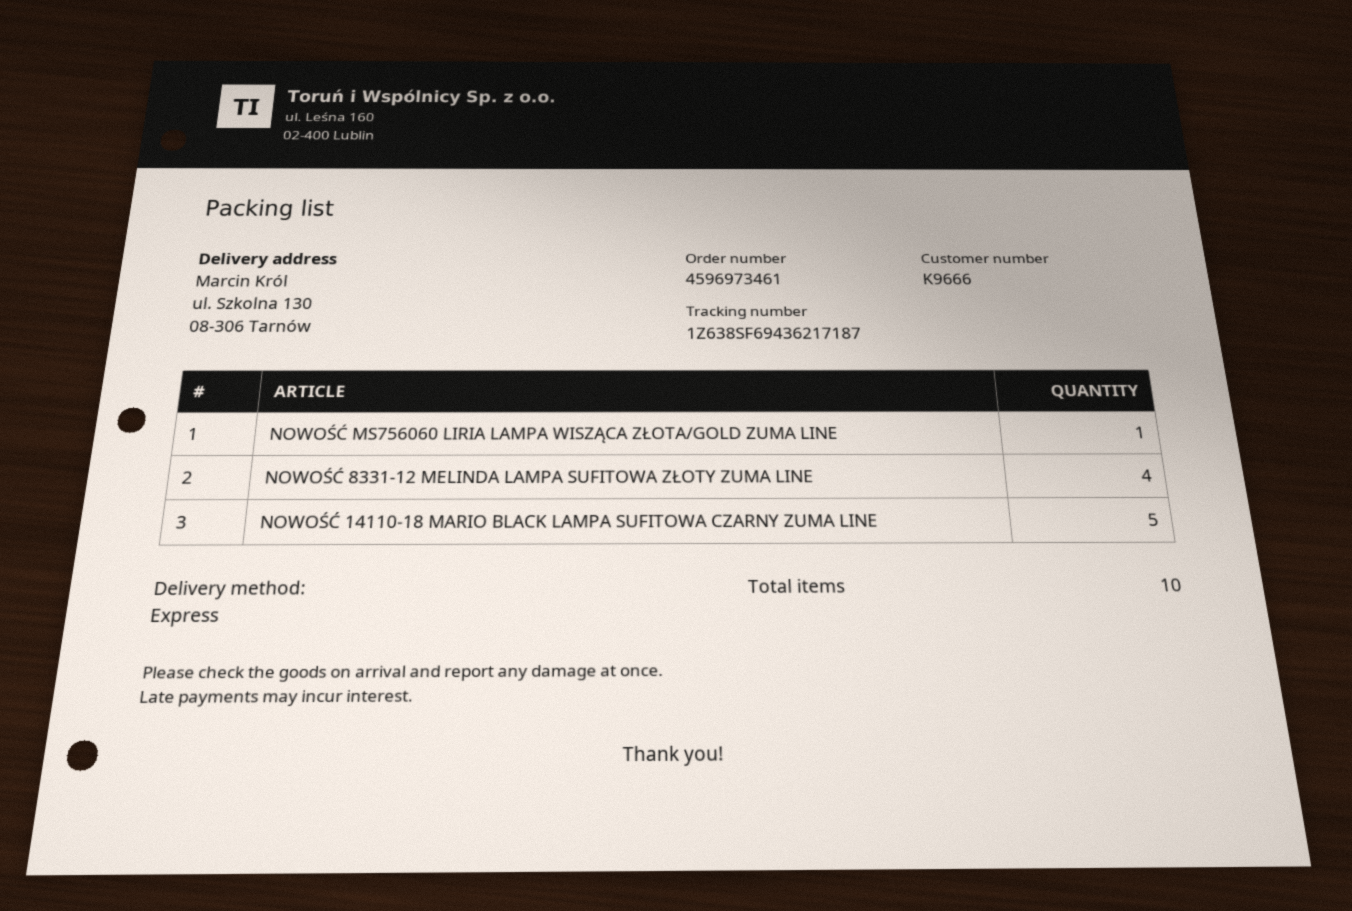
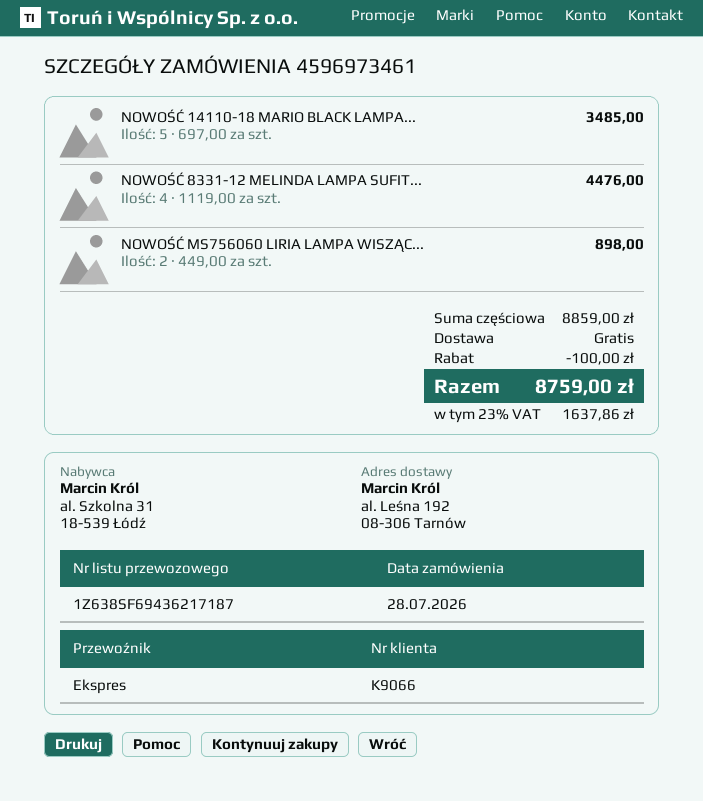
customer number: K9666 -> K9066
ship to: ul. Szkolna 130, 08-306 Tarnów -> al. Leśna 192, 08-306 Tarnów
NOWOŚĆ MS756060 LIRIA LAMPA WISZĄCA ZŁOTA/GOLD ZUMA LINE: 1 -> 2

